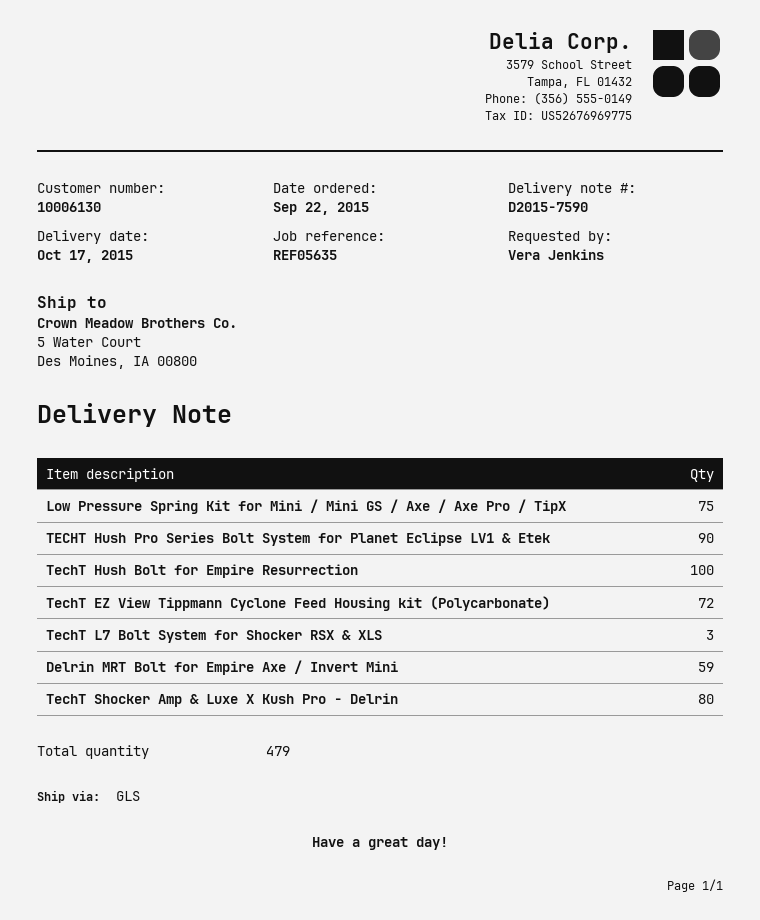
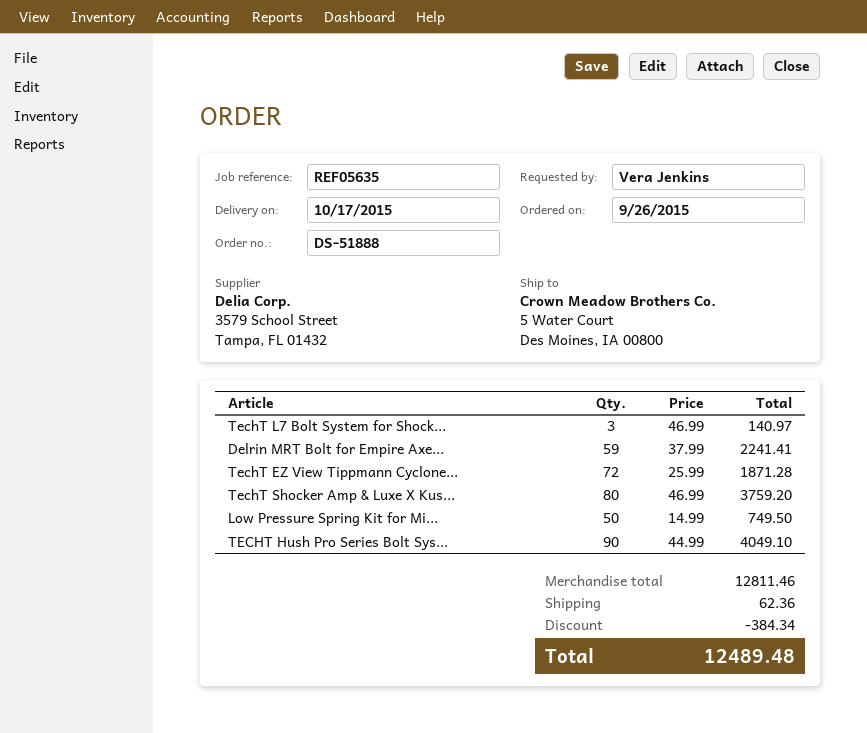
order date: 2015-09-22 -> 2015-09-26
Low Pressure Spring Kit for Mini / Mini GS / Axe / Axe Pro / TipX: 75 -> 50
TechT Hush Bolt for Empire Resurrection: 100 -> none

